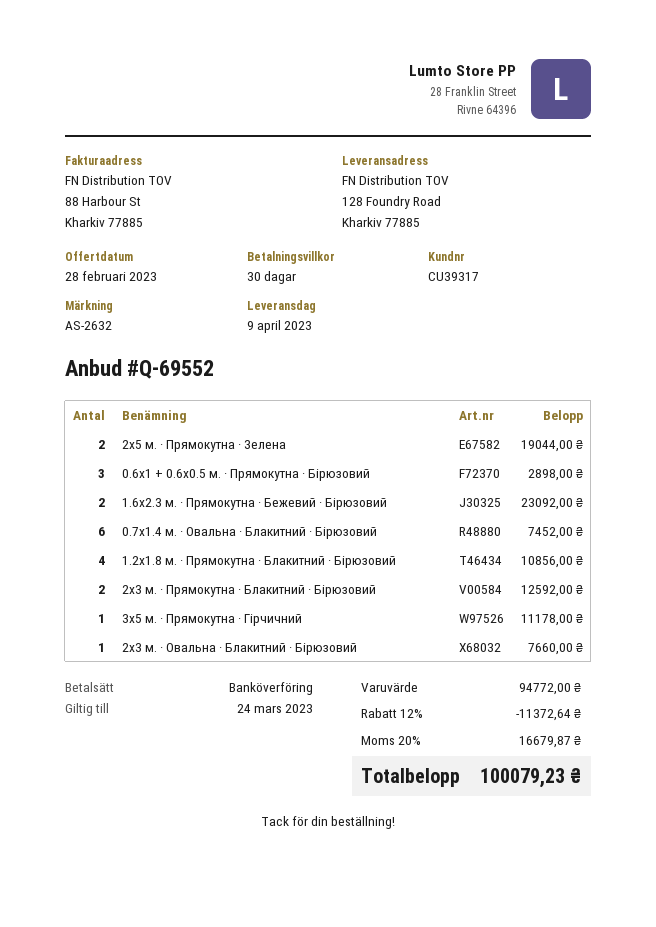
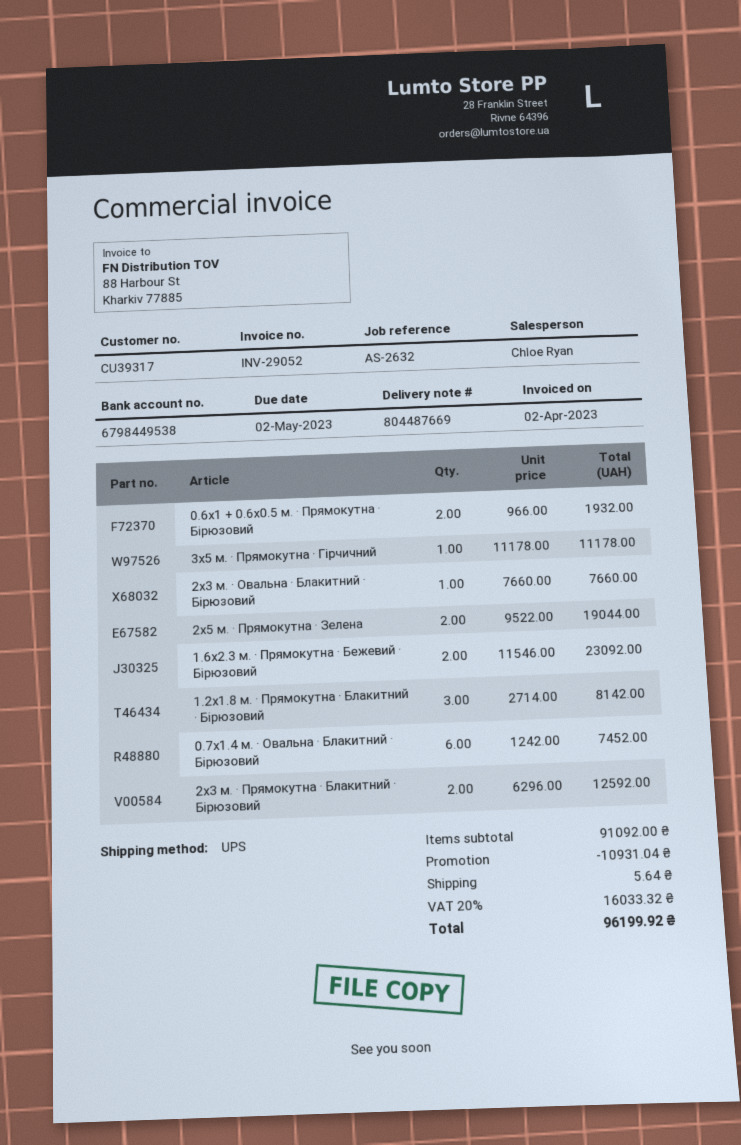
0.6x1 + 0.6x0.5 м. · Прямокутна · Бірюзовий: 3 for 2898.00 -> 2 for 1932.00
1.2x1.8 м. · Прямокутна · Блакитний · Бірюзовий: 4 for 10856.00 -> 3 for 8142.00
subtotal: 94772.00 -> 91092.00
discount: 11372.64 -> 10931.04
shipping: none -> 5.64
tax: 20% = 16679.87 -> 20% = 16033.32
total: 100079.23 -> 96199.92

